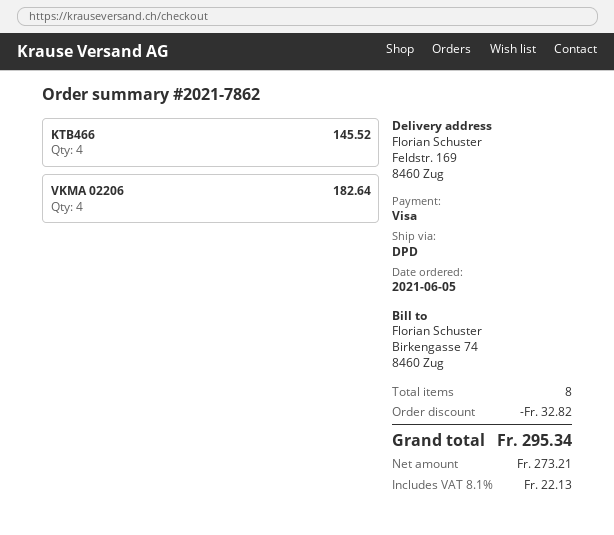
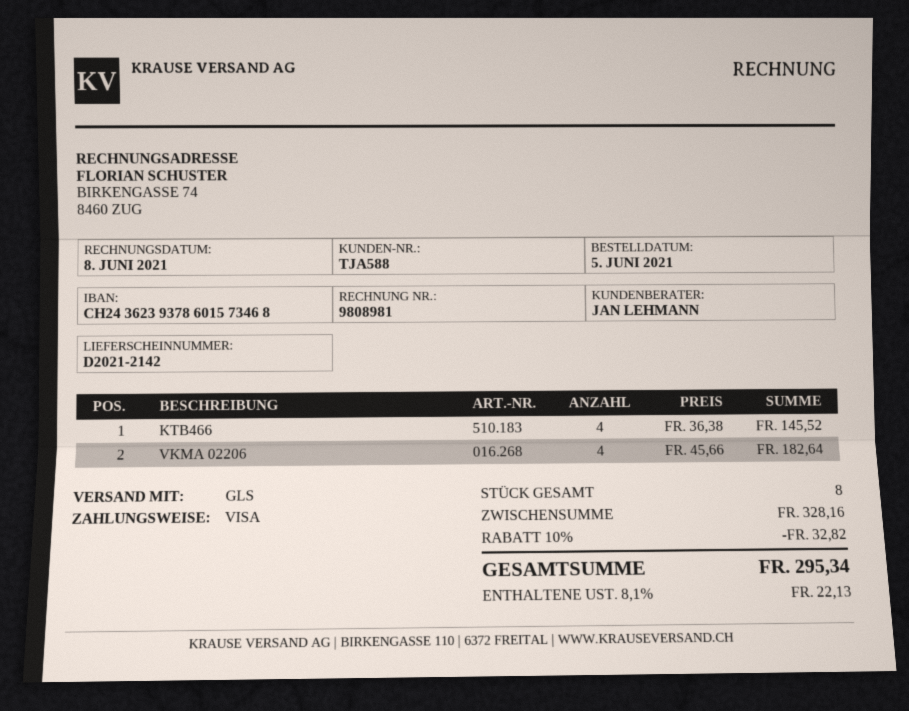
shipping method: DPD -> GLS

